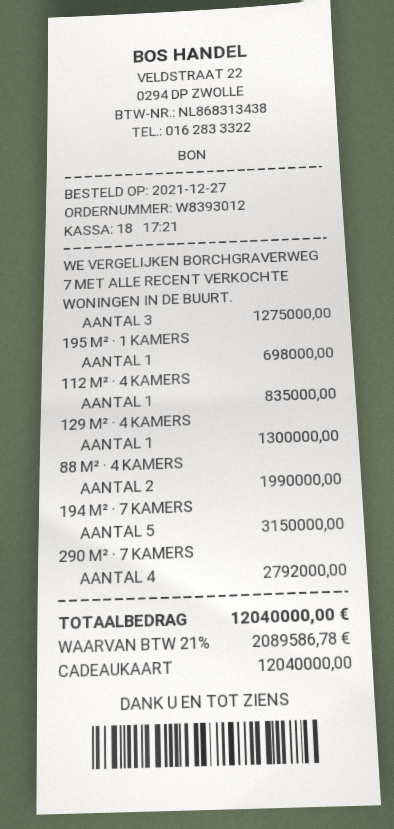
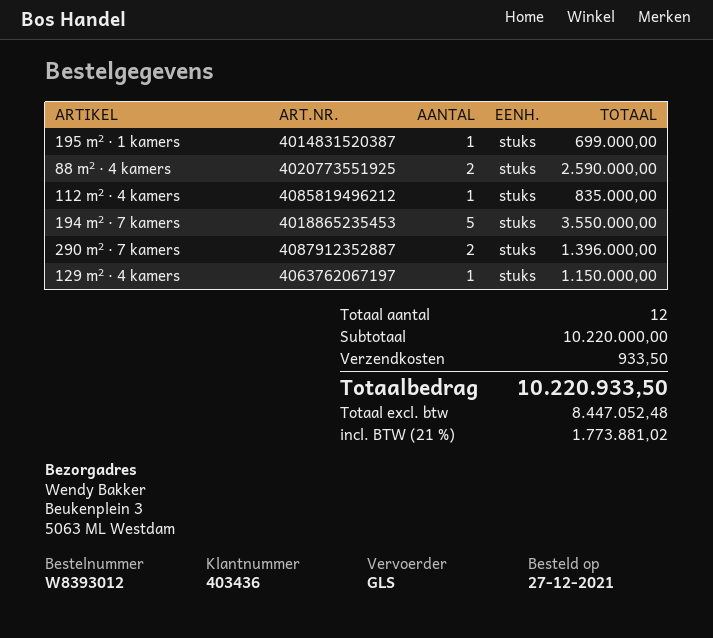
WE VERGELIJKEN BORCHGRAVERWEG 7 MET ALLE RECENT VERKOCHTE WONINGEN IN DE BUURT.: 3 for 1275000.00 -> none
195 M² · 1 KAMERS: 1 for 698000.00 -> 1 for 699000.00
129 M² · 4 KAMERS: 1 for 1300000.00 -> 1 for 1150000.00
88 M² · 4 KAMERS: 2 for 1990000.00 -> 2 for 2590000.00
194 M² · 7 KAMERS: 5 for 3150000.00 -> 5 for 3550000.00
290 M² · 7 KAMERS: 4 for 2792000.00 -> 2 for 1396000.00
shipping: none -> 933.50
tax: 21% = 2089586.78 -> 21% = 1773881.02
total: 12040000.00 -> 10220933.50

